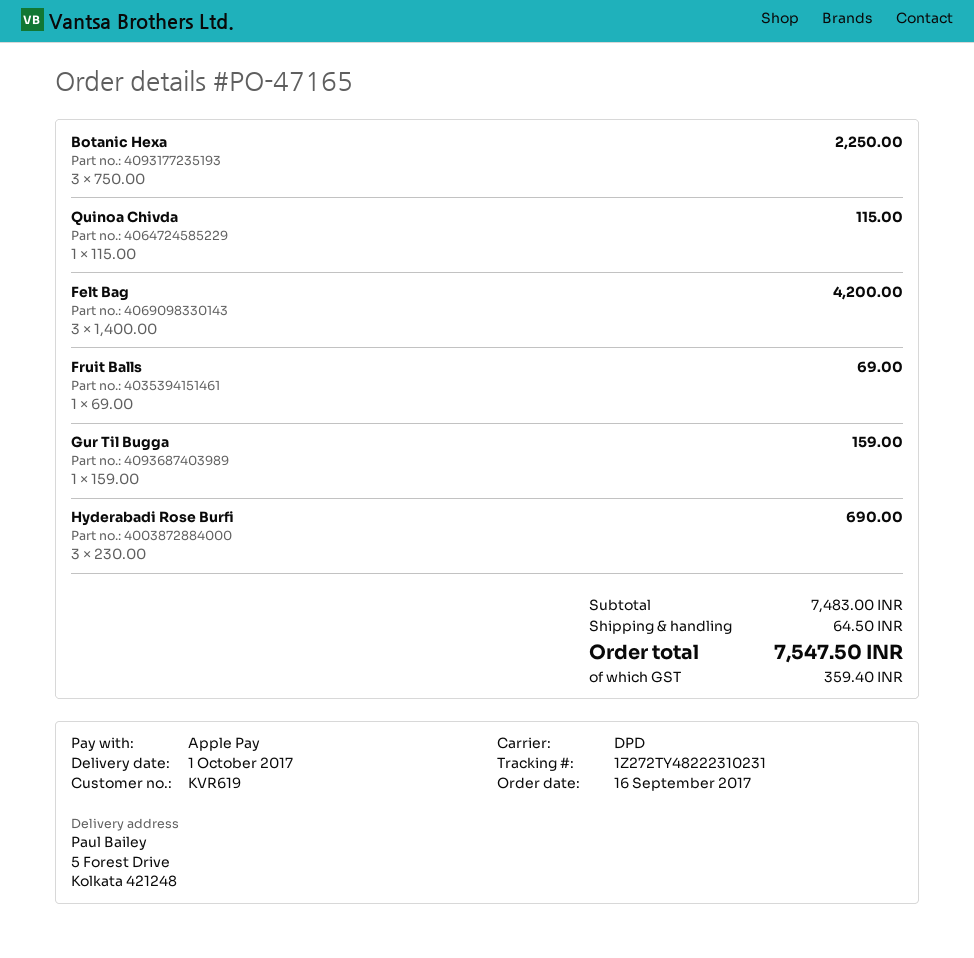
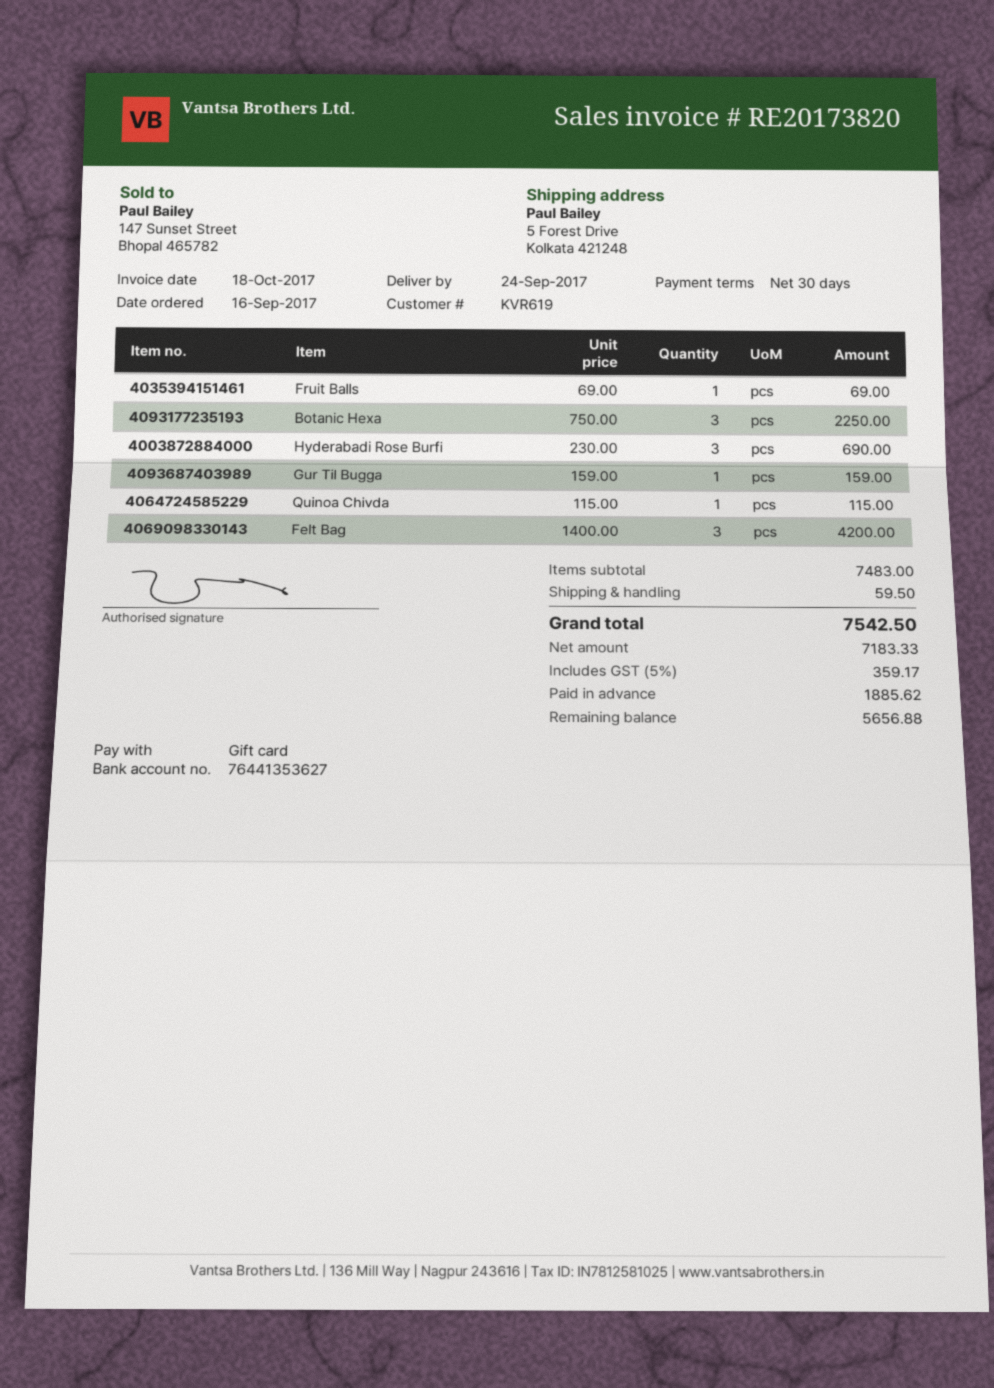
delivery date: 2017-10-01 -> 2017-09-24
payment method: Apple Pay -> gift card
shipping: 64.50 -> 59.50
tax: 359.40 -> 359.17
total: 7547.50 -> 7542.50

